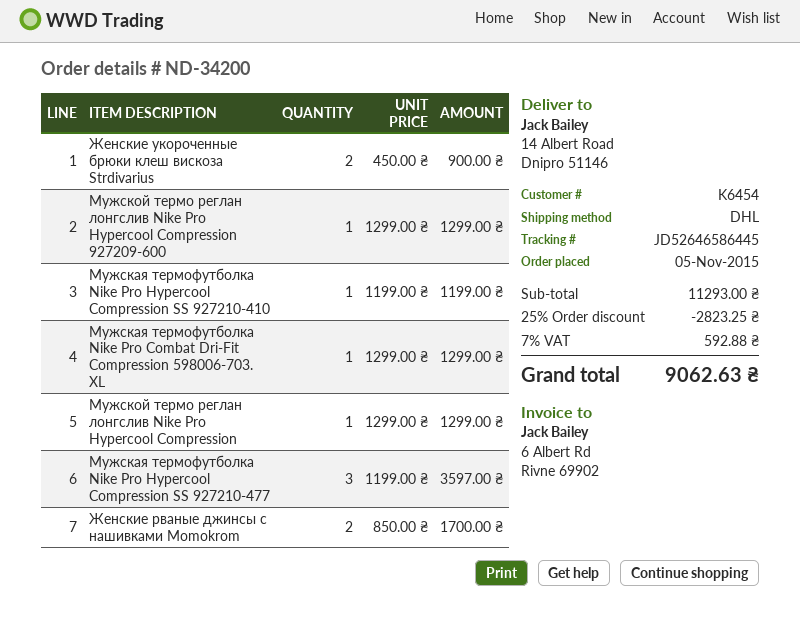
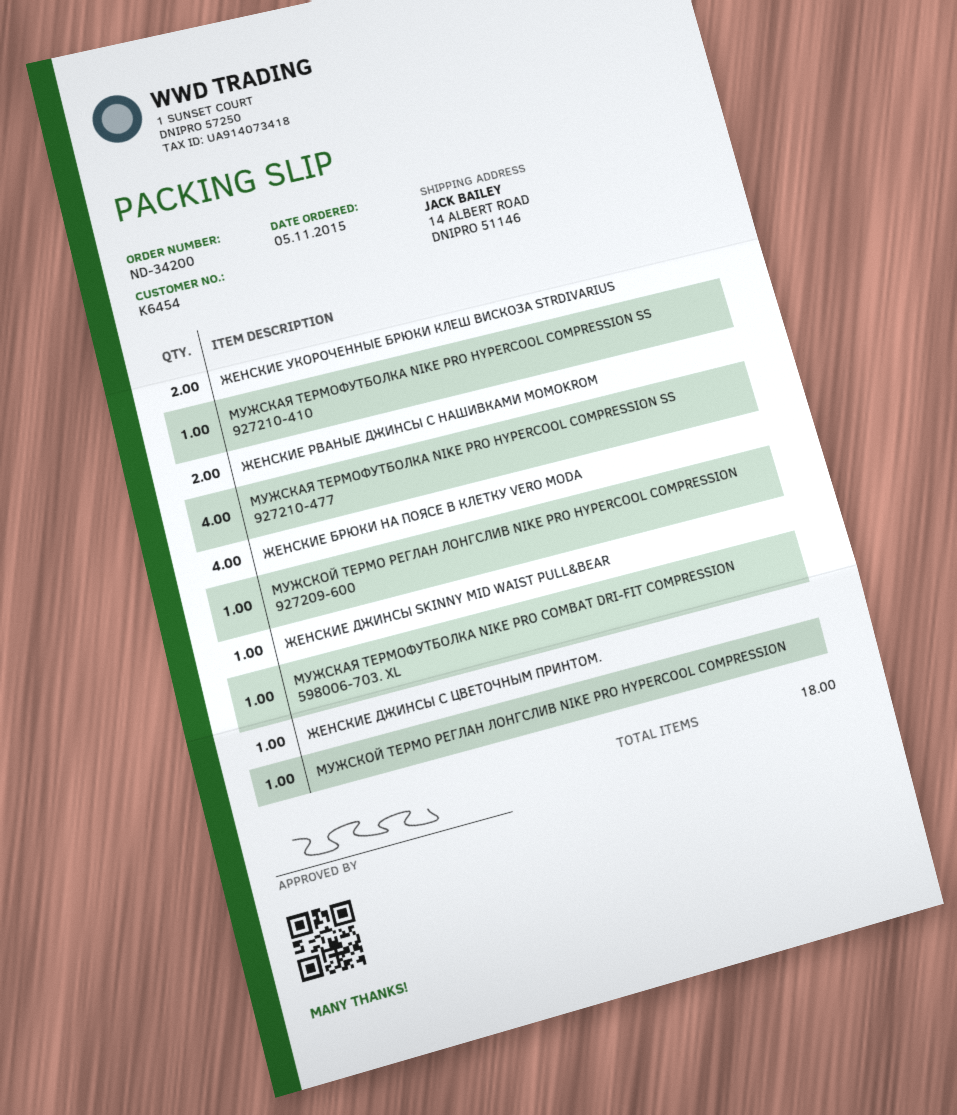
Мужская термофутболка Nike Pro Hypercool Compression SS 927210-477: 3 -> 4
ЖЕНСКИЕ БРЮКИ НА ПОЯСЕ В КЛЕТКУ VERO MODA: none -> 4
ЖЕНСКИЕ ДЖИНСЫ SKINNY MID WAIST PULL&BEAR: none -> 1
ЖЕНСКИЕ ДЖИНСЫ С ЦВЕТОЧНЫМ ПРИНТОМ.: none -> 1

